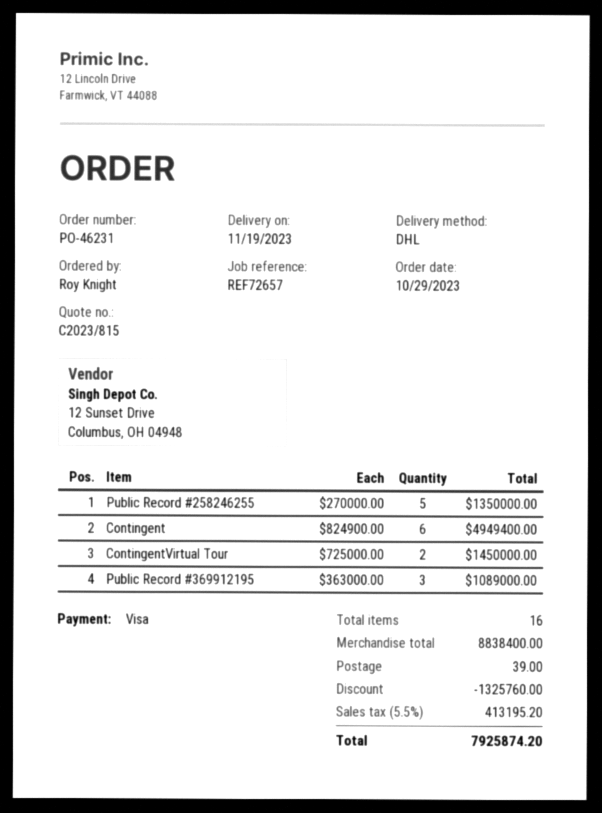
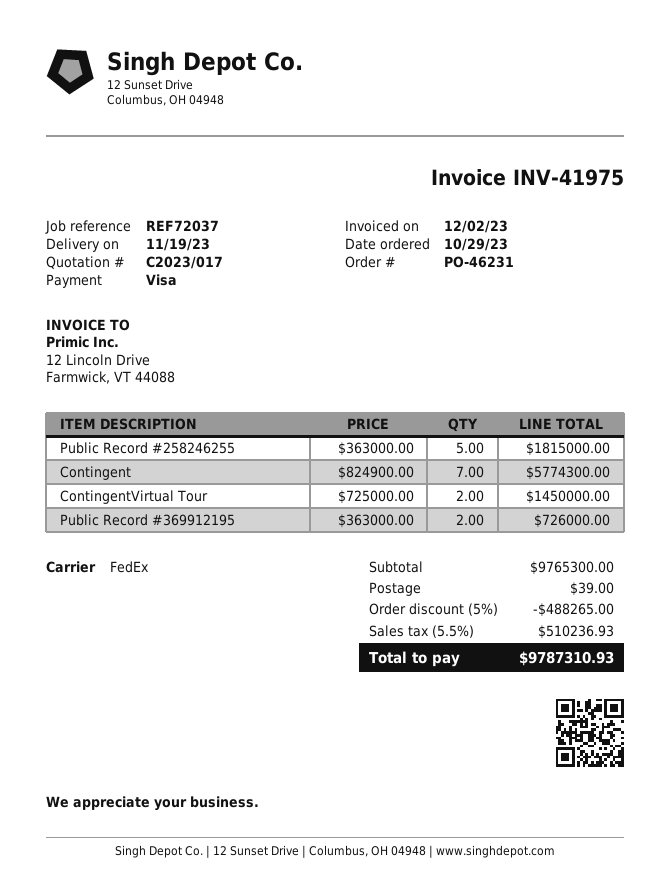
quote number: C2023/815 -> C2023/017
reference: REF72657 -> REF72037
shipping method: DHL -> FedEx
Public Record #258246255: 5 x 270000.00 = 1350000.00 -> 5 x 363000.00 = 1815000.00
Contingent: 6 x 824900.00 = 4949400.00 -> 7 x 824900.00 = 5774300.00
Public Record #369912195: 3 x 363000.00 = 1089000.00 -> 2 x 363000.00 = 726000.00
subtotal: 8838400.00 -> 9765300.00
discount: 1325760.00 -> 488265.00
tax: 5.5% = 413195.20 -> 5.5% = 510236.93
total: 7925874.20 -> 9787310.93

